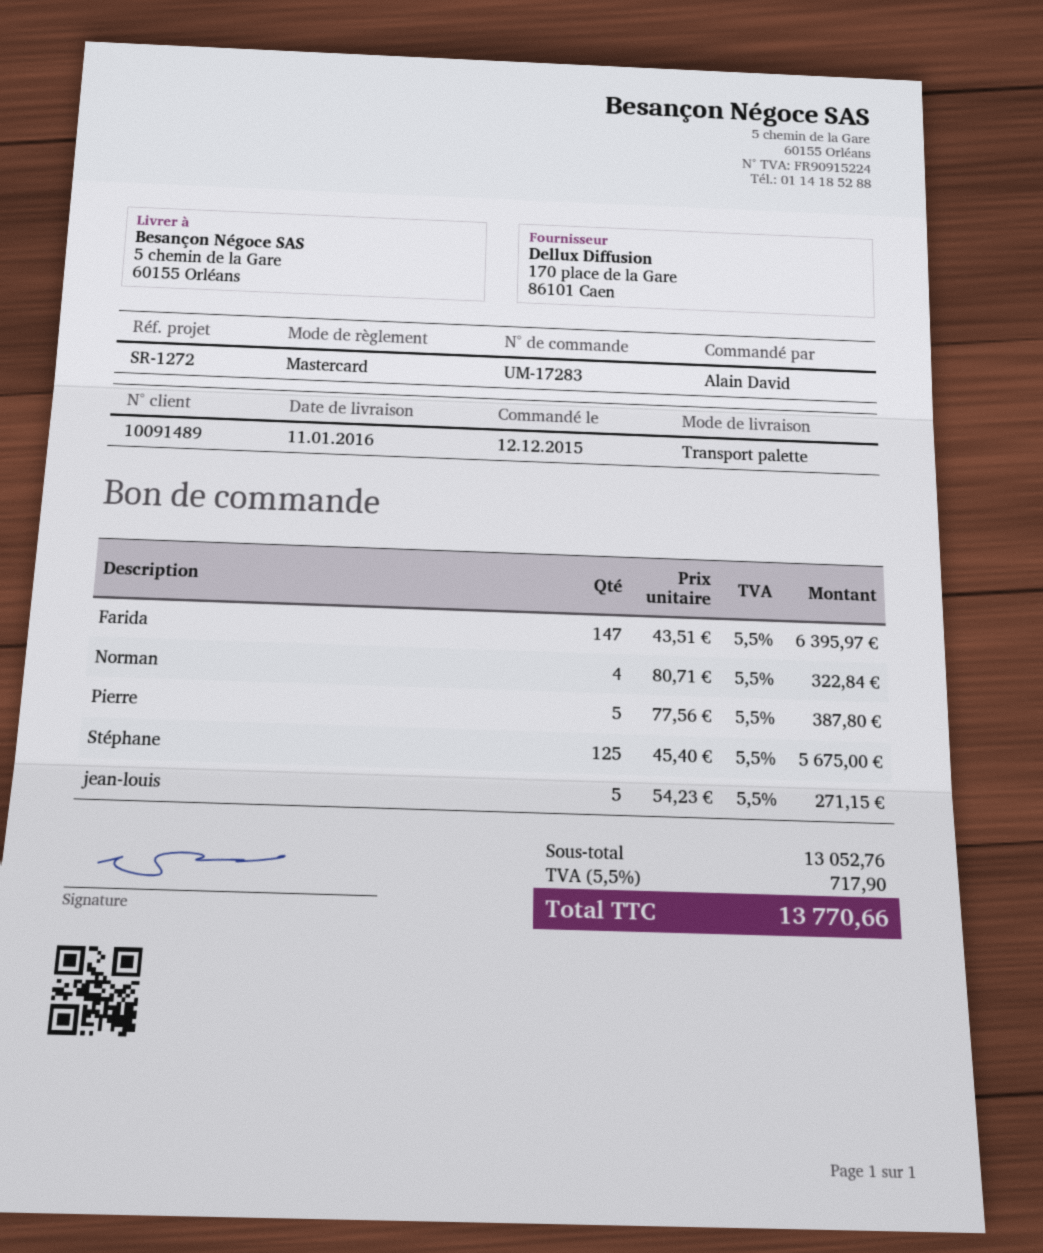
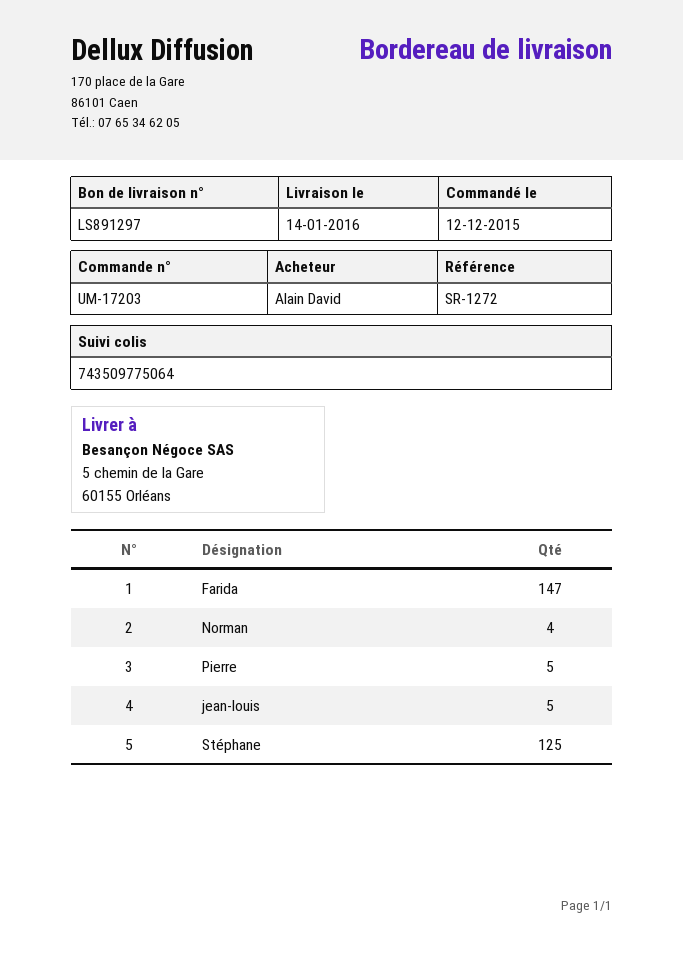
order number: UM-17283 -> UM-17203
delivery date: 2016-01-11 -> 2016-01-14

